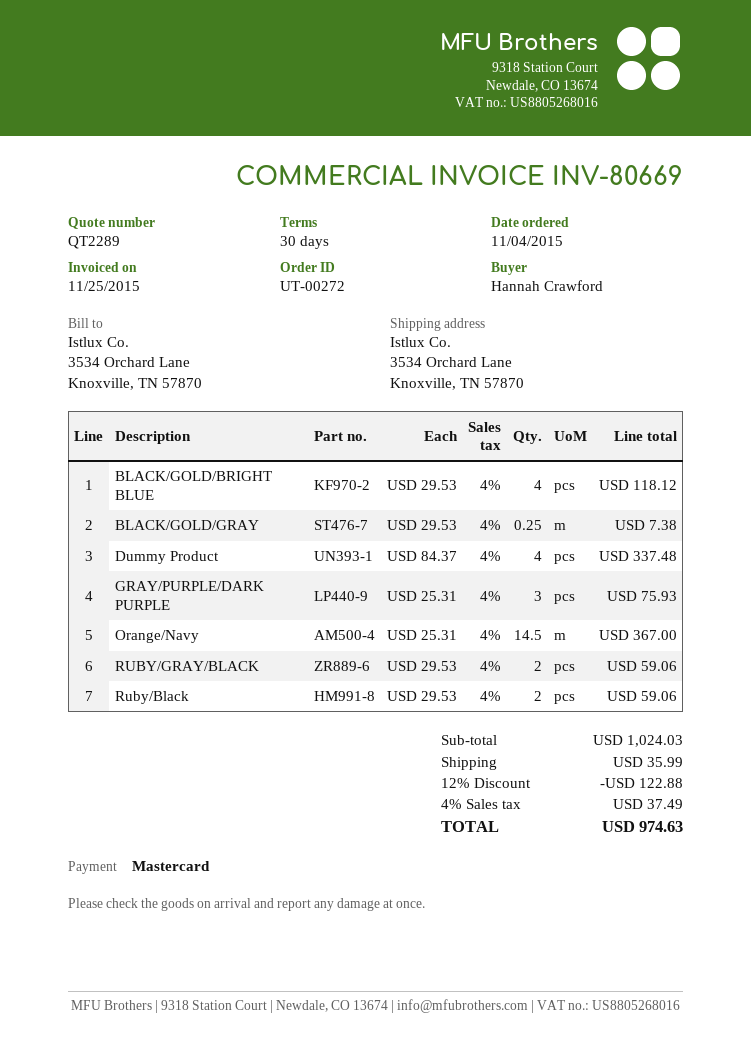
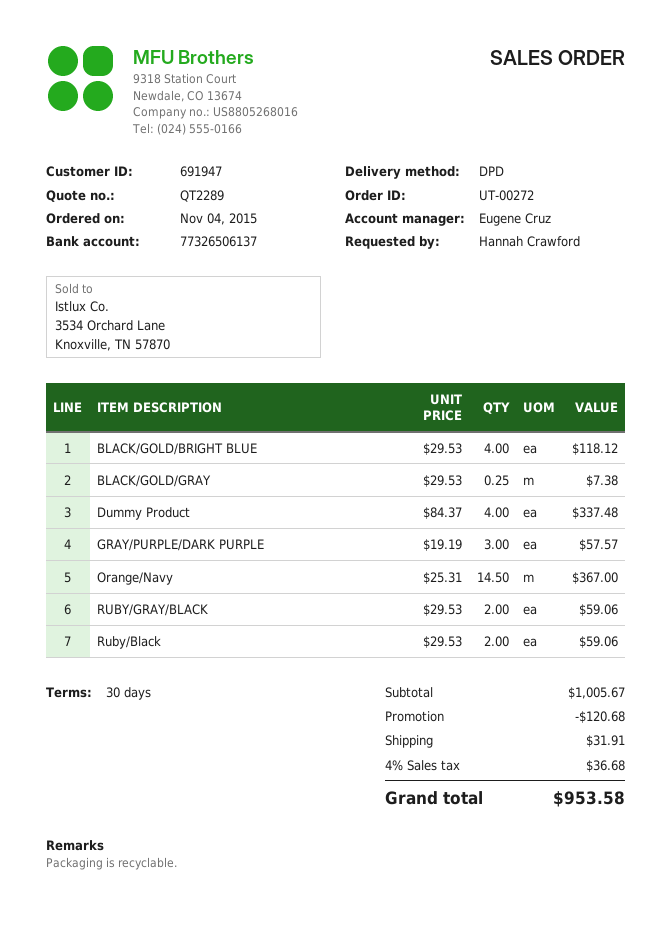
GRAY/PURPLE/DARK PURPLE: 3 x 25.31 = 75.93 -> 3 x 19.19 = 57.57
subtotal: 1024.03 -> 1005.67
discount: 122.88 -> 120.68
shipping: 35.99 -> 31.91
tax: 4% = 37.49 -> 4% = 36.68
total: 974.63 -> 953.58

